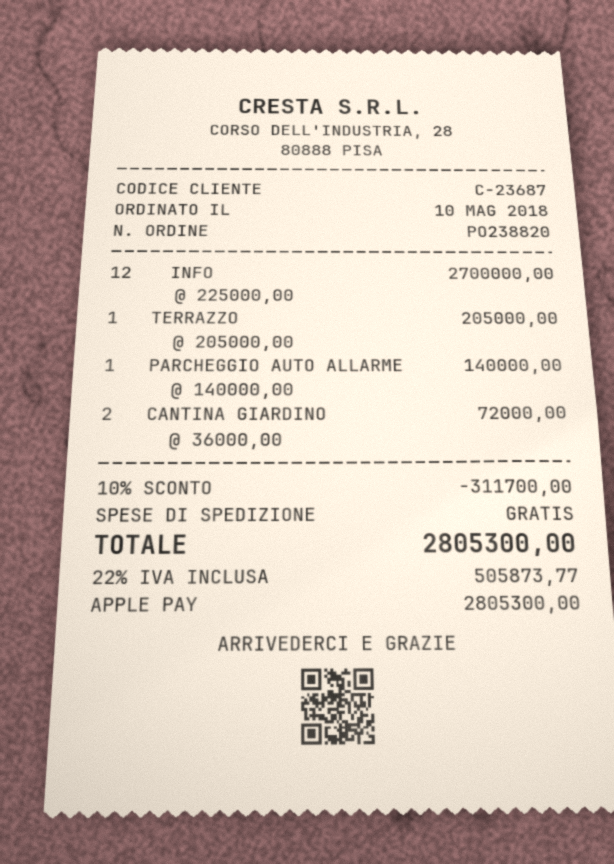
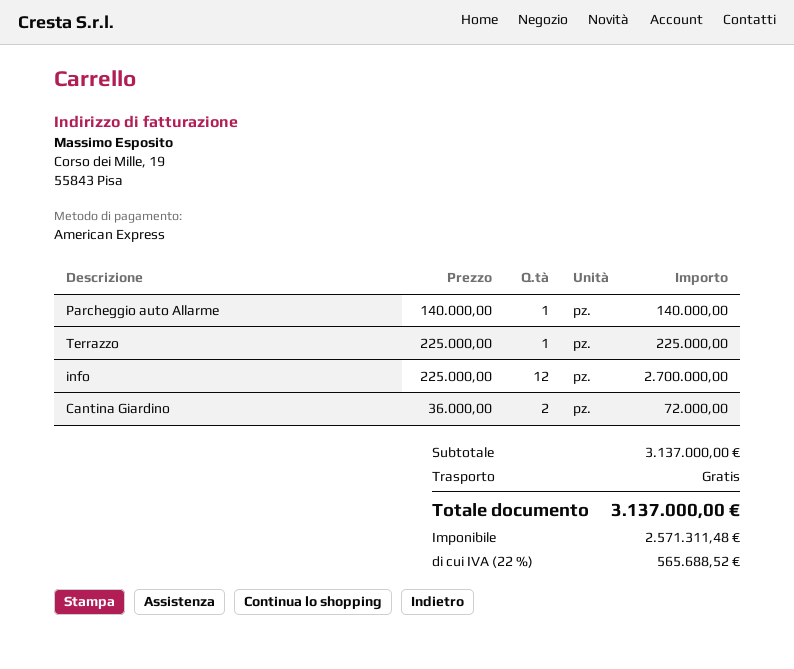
payment method: Apple Pay -> American Express
TERRAZZO: 1 x 205000.00 = 205000.00 -> 1 x 225000.00 = 225000.00
discount: 10% = 311700.00 -> none
tax: 22% = 505873.77 -> 22% = 565688.52
total: 2805300.00 -> 3137000.00

